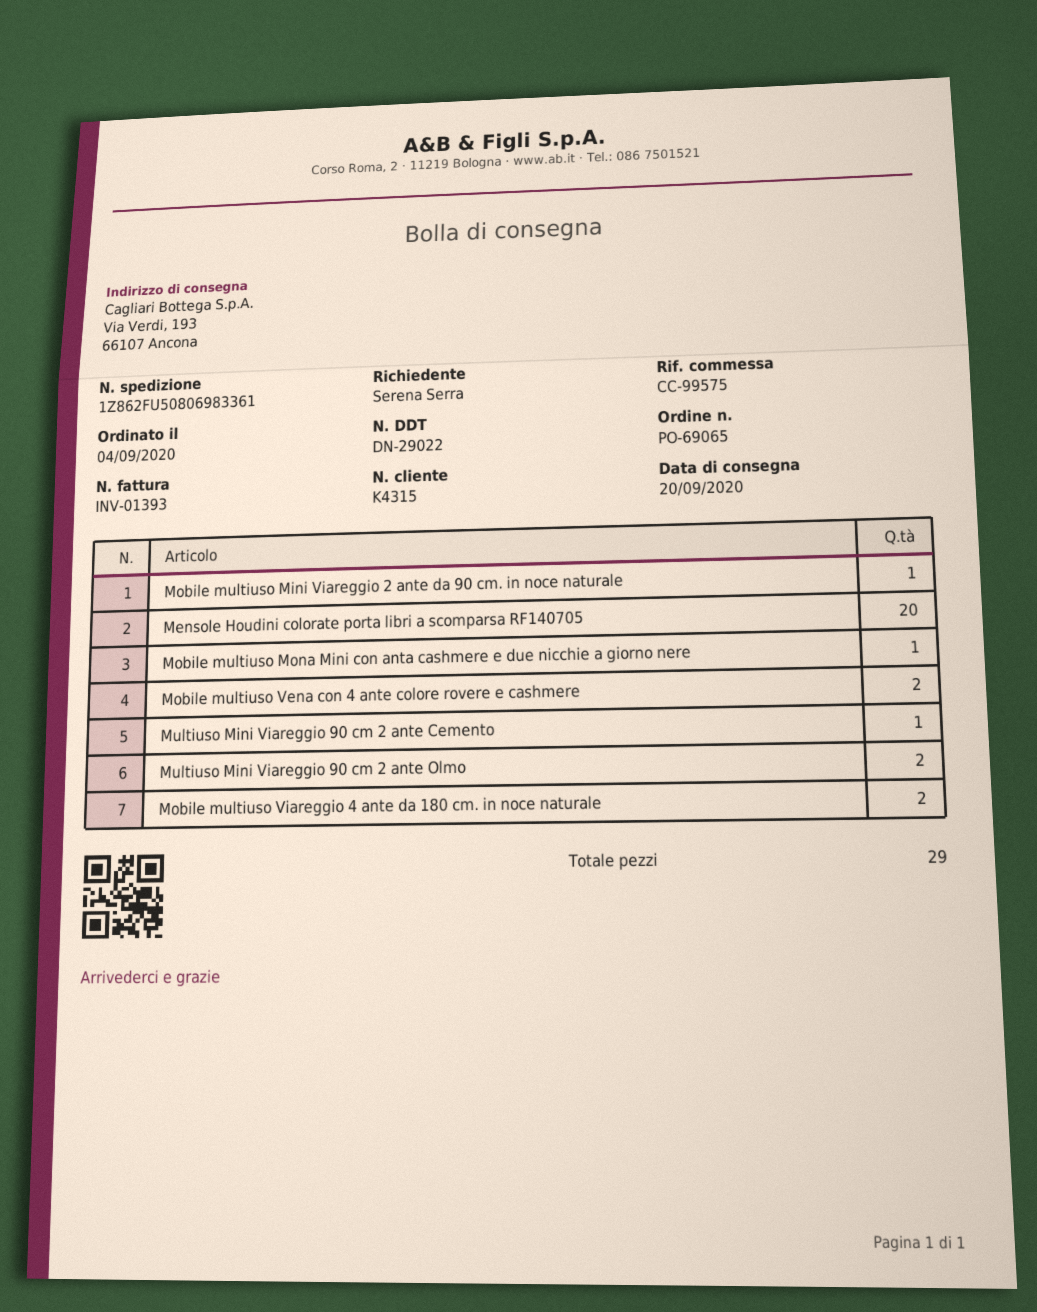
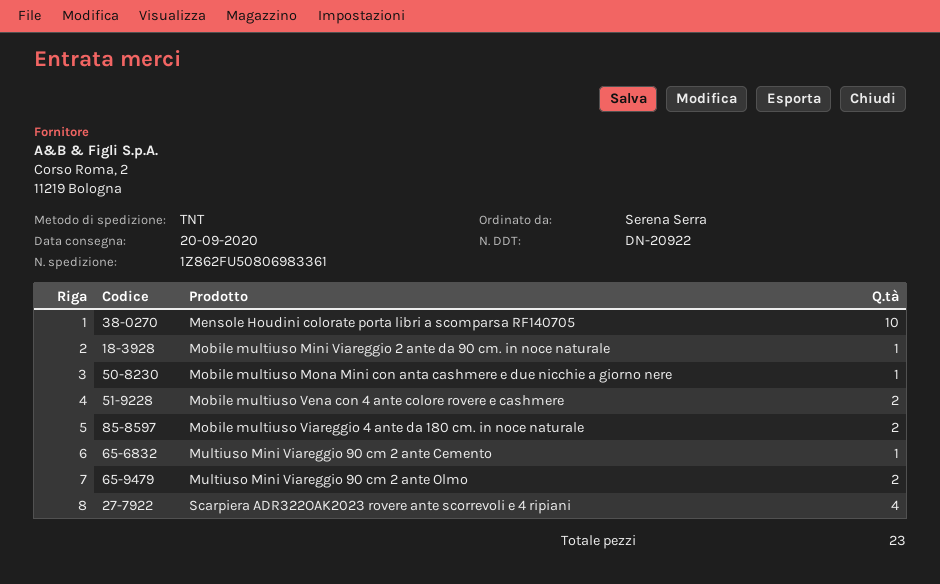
delivery note number: DN-29022 -> DN-20922
Mensole Houdini colorate porta libri a scomparsa RF140705: 20 -> 10
Scarpiera ADR322OAK2023 rovere ante scorrevoli e 4 ripiani: none -> 4
total quantity: 29 -> 23

